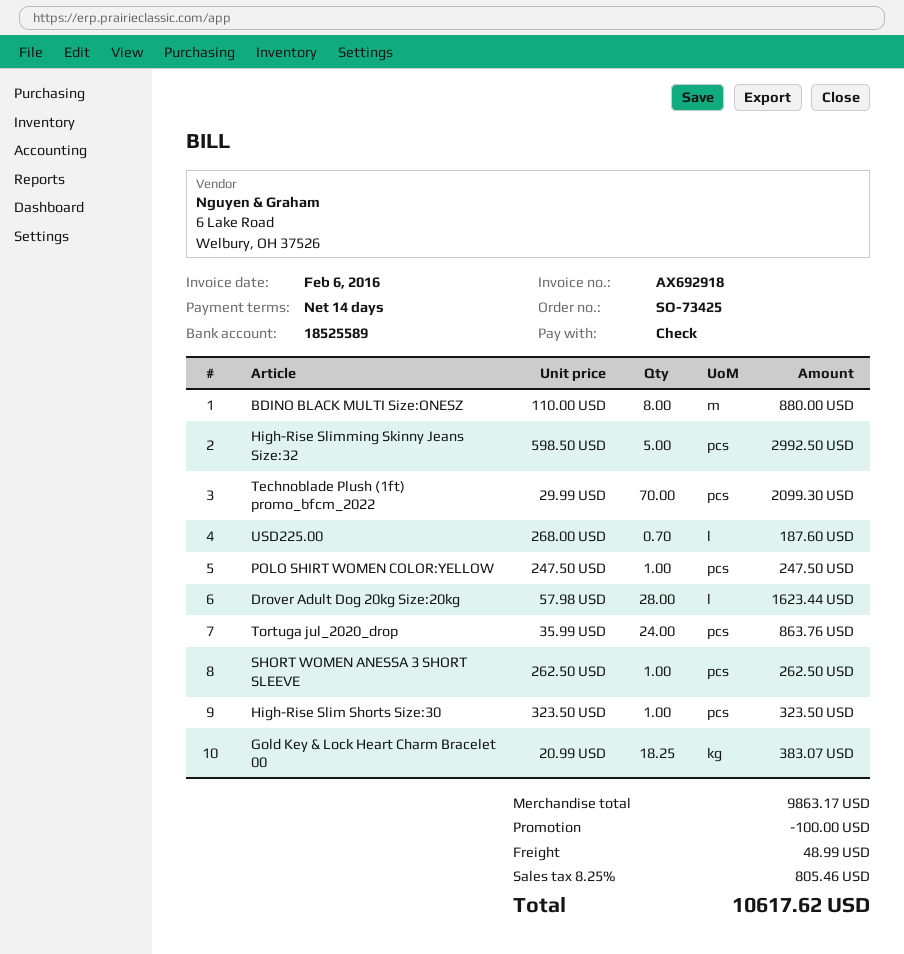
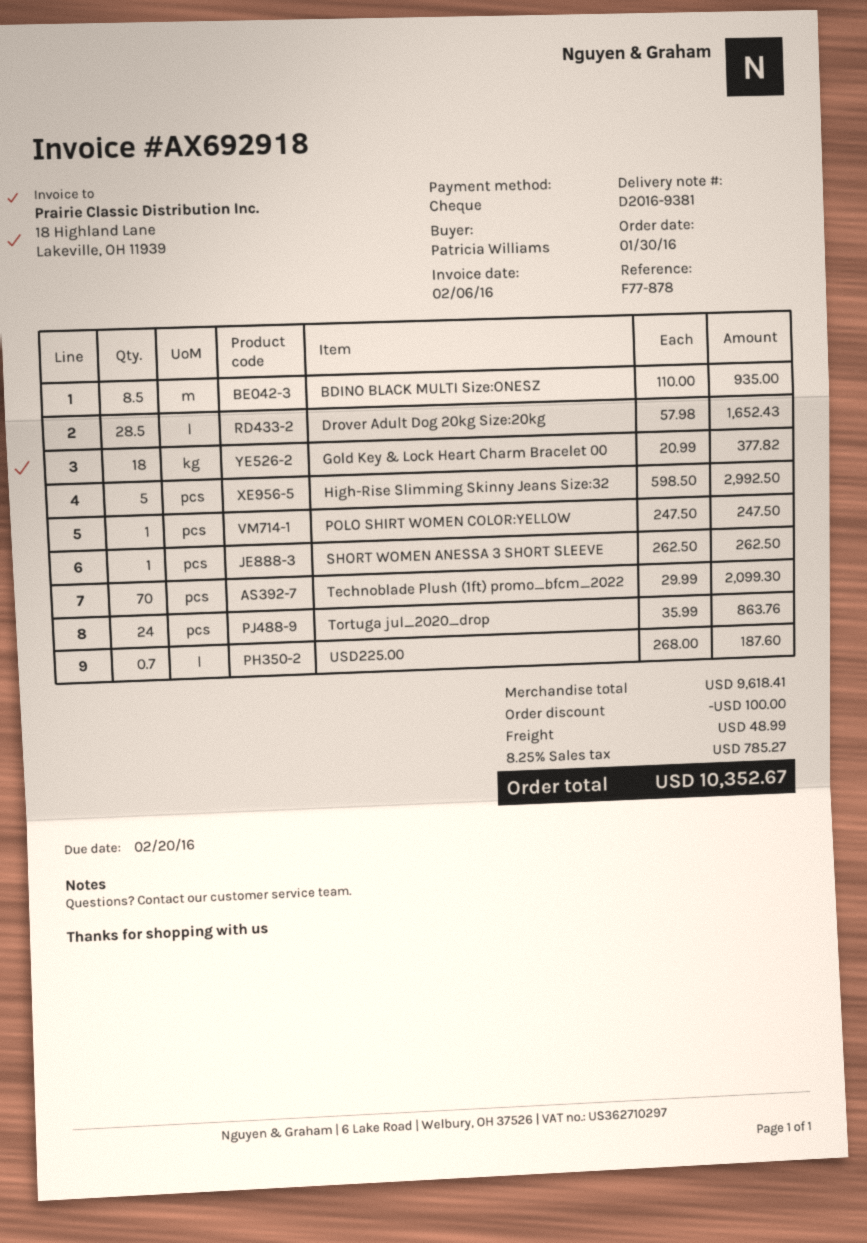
BDINO BLACK MULTI Size:ONESZ: 8 x 110.00 = 880.00 -> 8.5 x 110.00 = 935.00
Drover Adult Dog 20kg Size:20kg: 28 x 57.98 = 1623.44 -> 28.5 x 57.98 = 1652.43
High-Rise Slim Shorts Size:30: 1 x 323.50 = 323.50 -> none
Gold Key & Lock Heart Charm Bracelet 00: 18.25 x 20.99 = 383.07 -> 18 x 20.99 = 377.82
subtotal: 9863.17 -> 9618.41
tax: 8.25% = 805.46 -> 8.25% = 785.27
total: 10617.62 -> 10352.67

